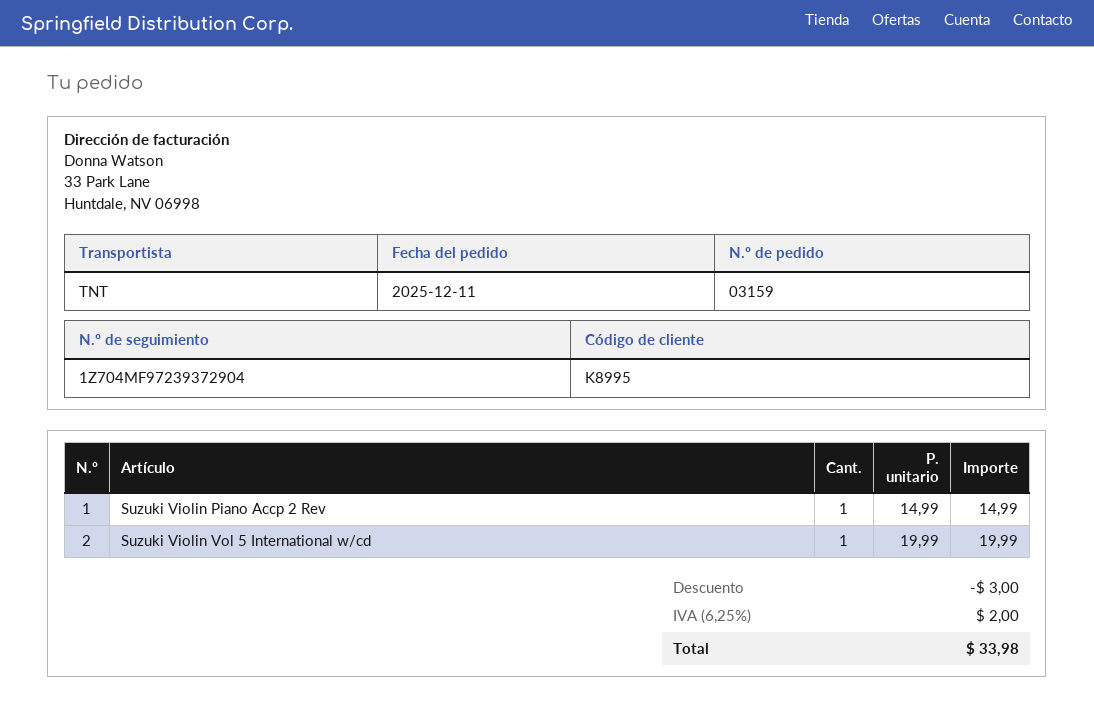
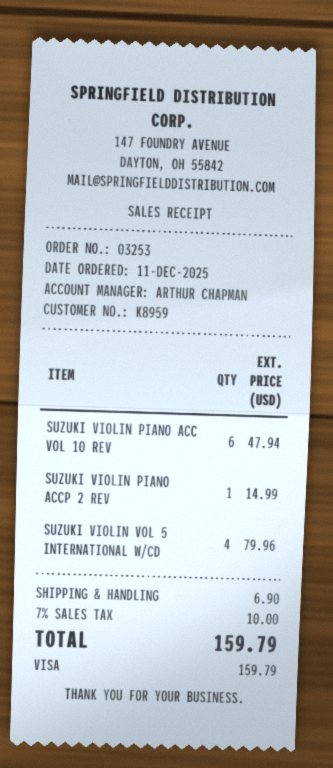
order number: 03159 -> 03253
customer number: K8995 -> K8959
Suzuki Violin Vol 5 International w/cd: 1 for 19.99 -> 4 for 79.96
SUZUKI VIOLIN PIANO ACC VOL 10 REV: none -> 6 for 47.94
discount: 3.00 -> none
shipping: none -> 6.90
tax: 6.25% = 2.00 -> 7% = 10.00
total: 33.98 -> 159.79

